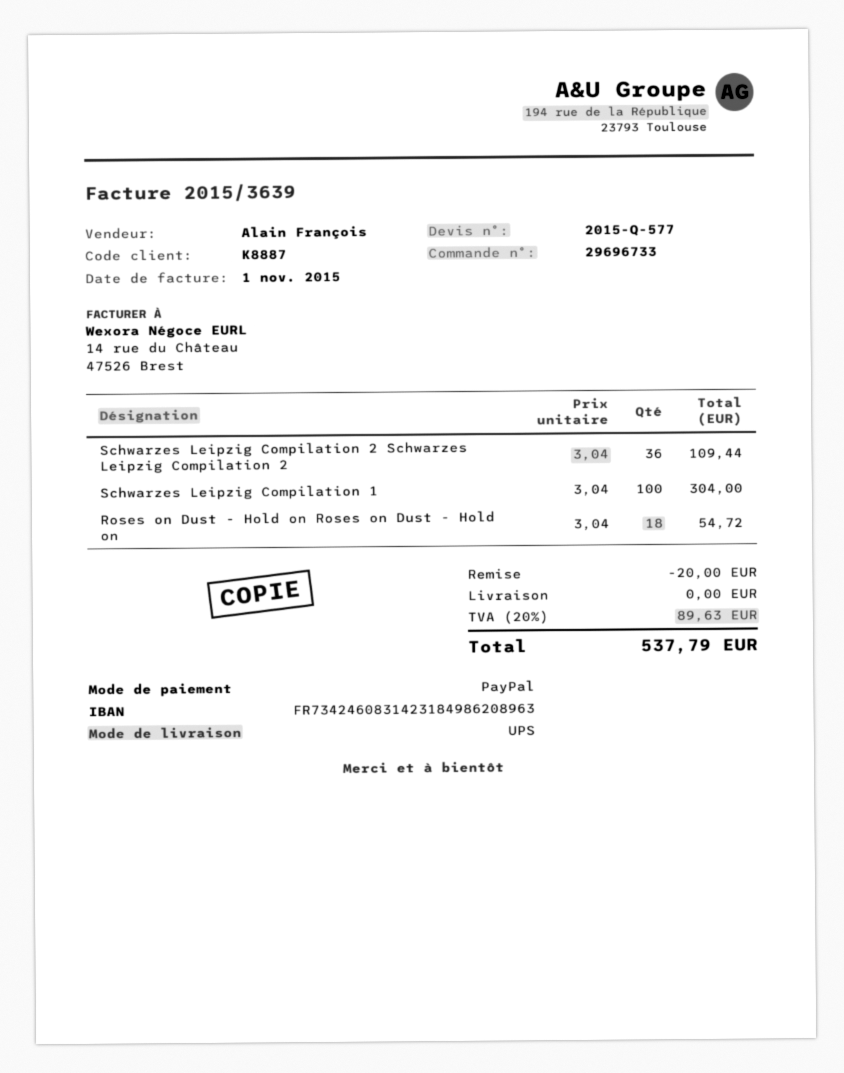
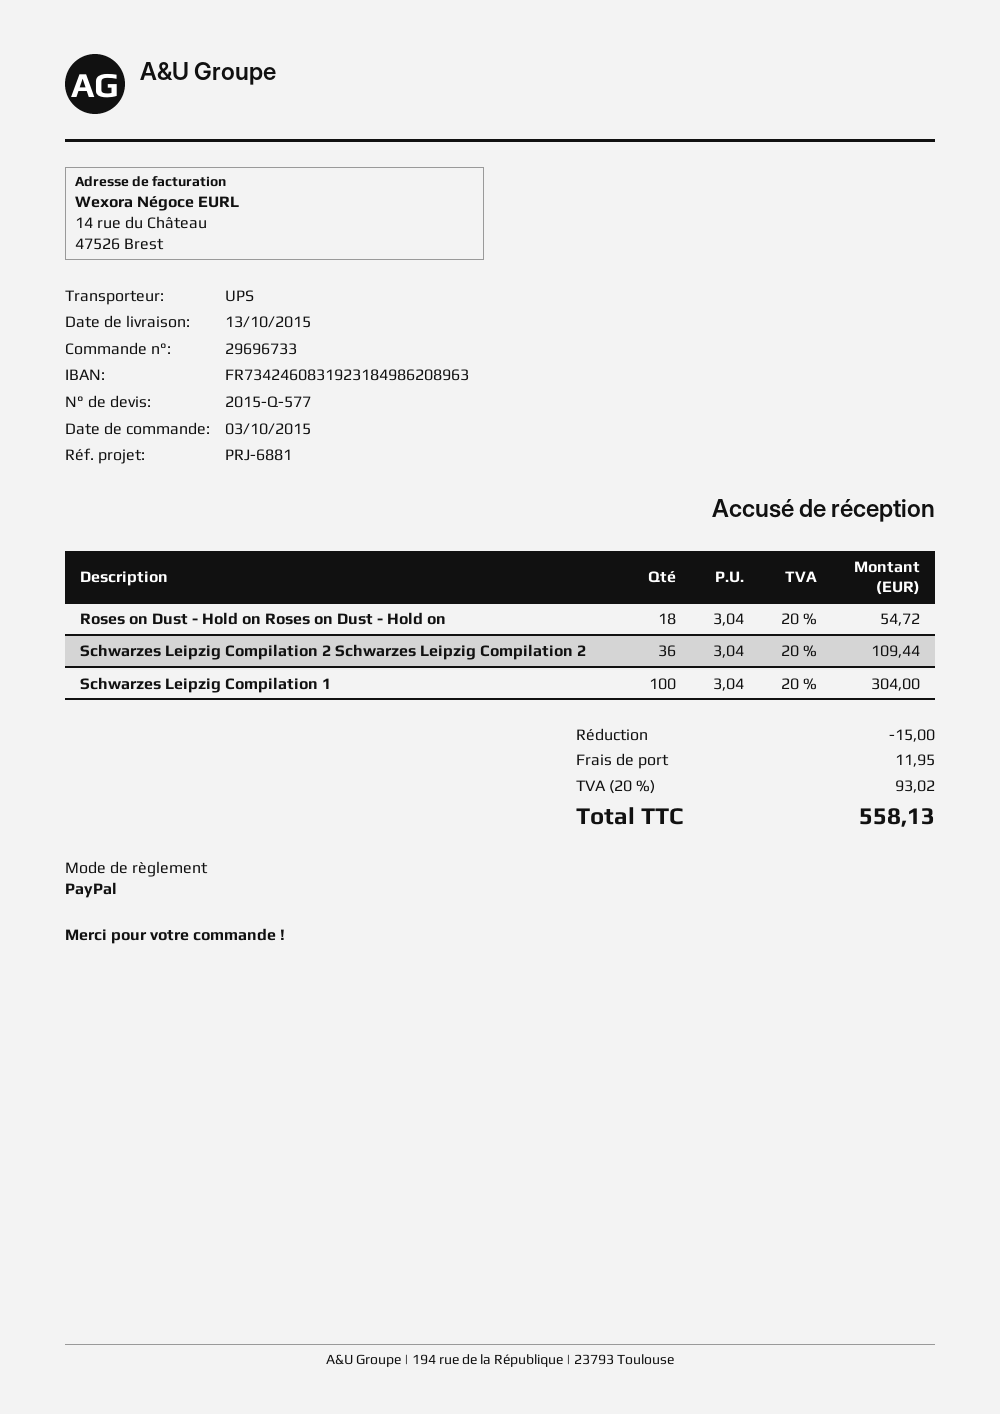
bank account: FR7342460831423184986208963 -> FR7342460831923184986208963
discount: 20.00 -> 15.00
shipping: 0.00 -> 11.95
tax: 20% = 89.63 -> 20% = 93.02
total: 537.79 -> 558.13

